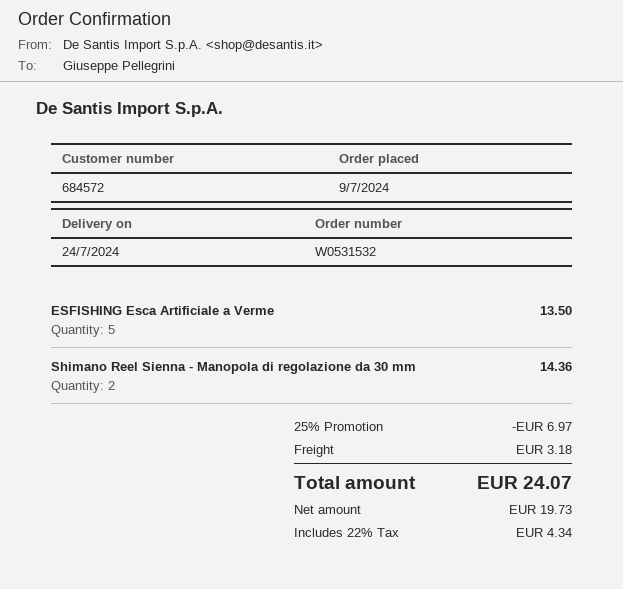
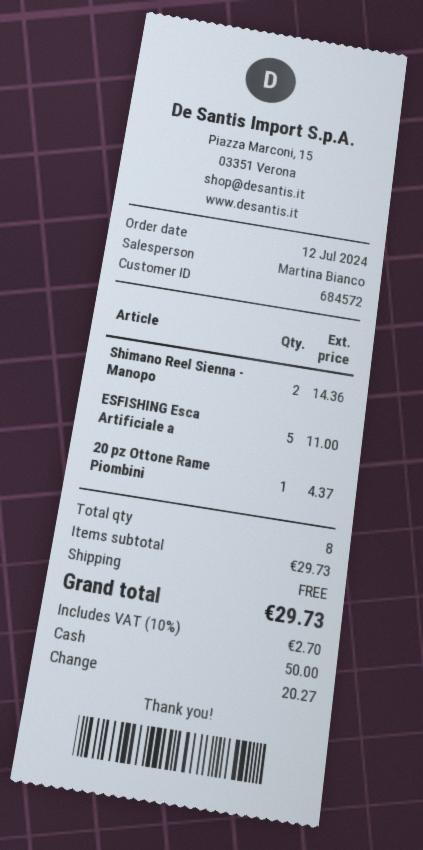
order date: 2024-07-09 -> 2024-07-12
ESFISHING Esca Artificiale a Verme: 5 for 13.50 -> 5 for 11.00
20 pz Ottone Rame Piombini: none -> 1 for 4.37
discount: 25% = 6.97 -> none
shipping: 3.18 -> 0.00
tax: 22% = 4.34 -> 10% = 2.70
total: 24.07 -> 29.73

